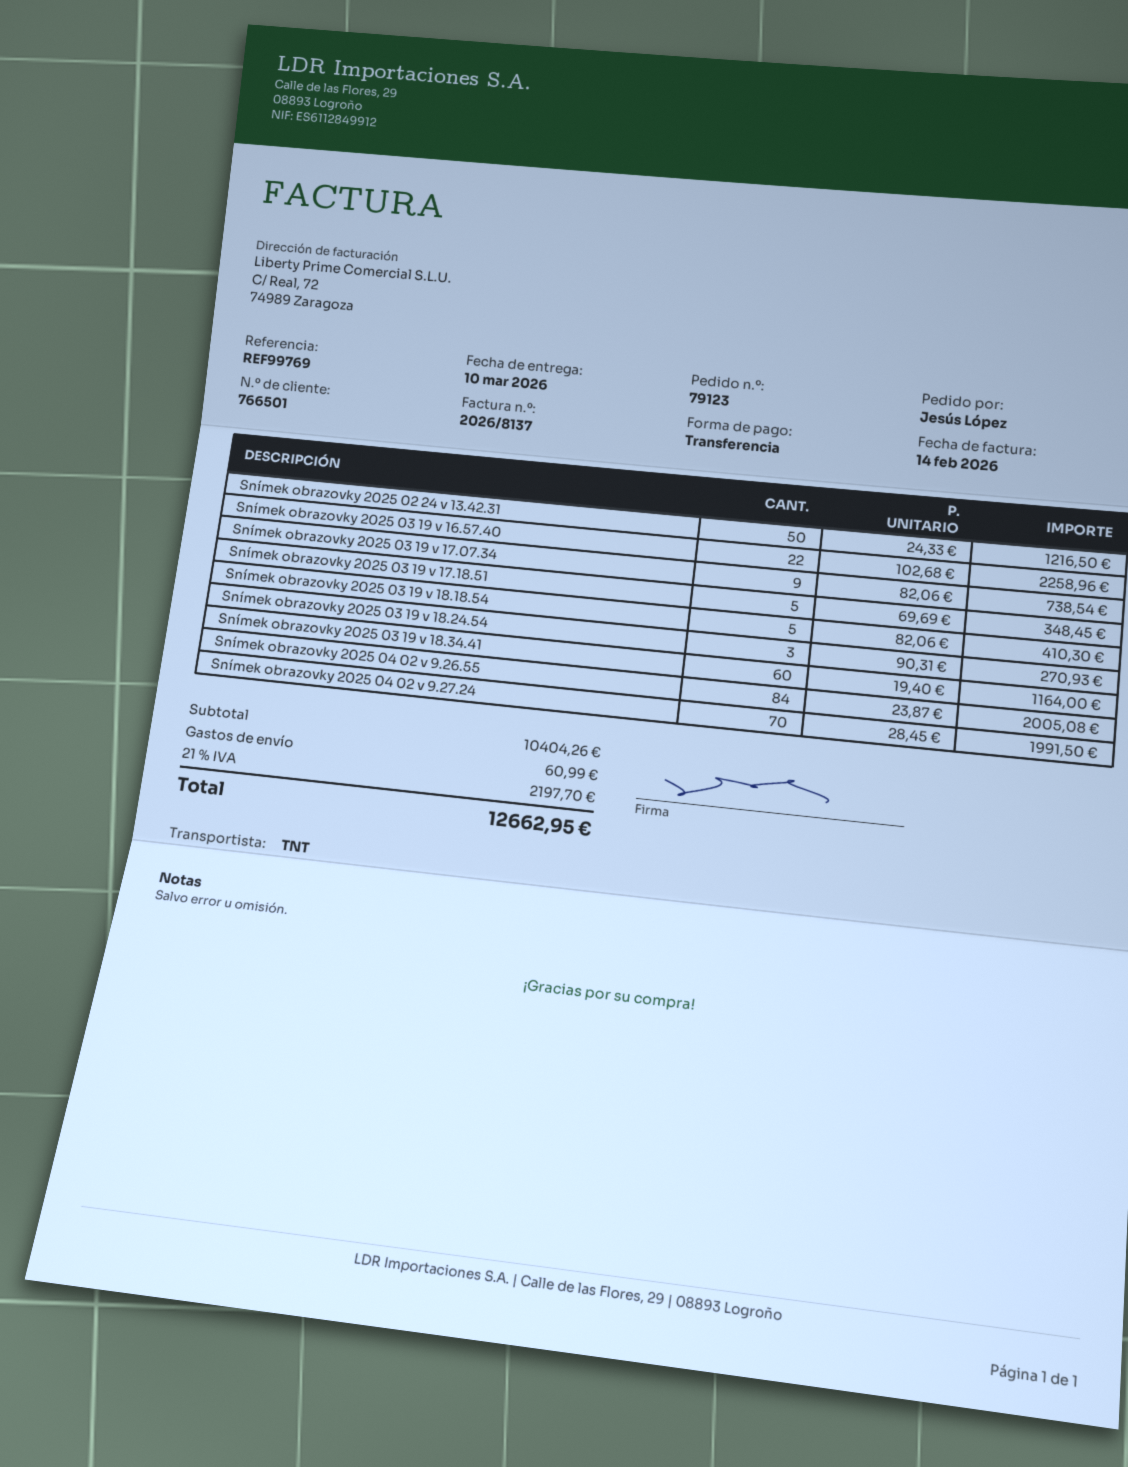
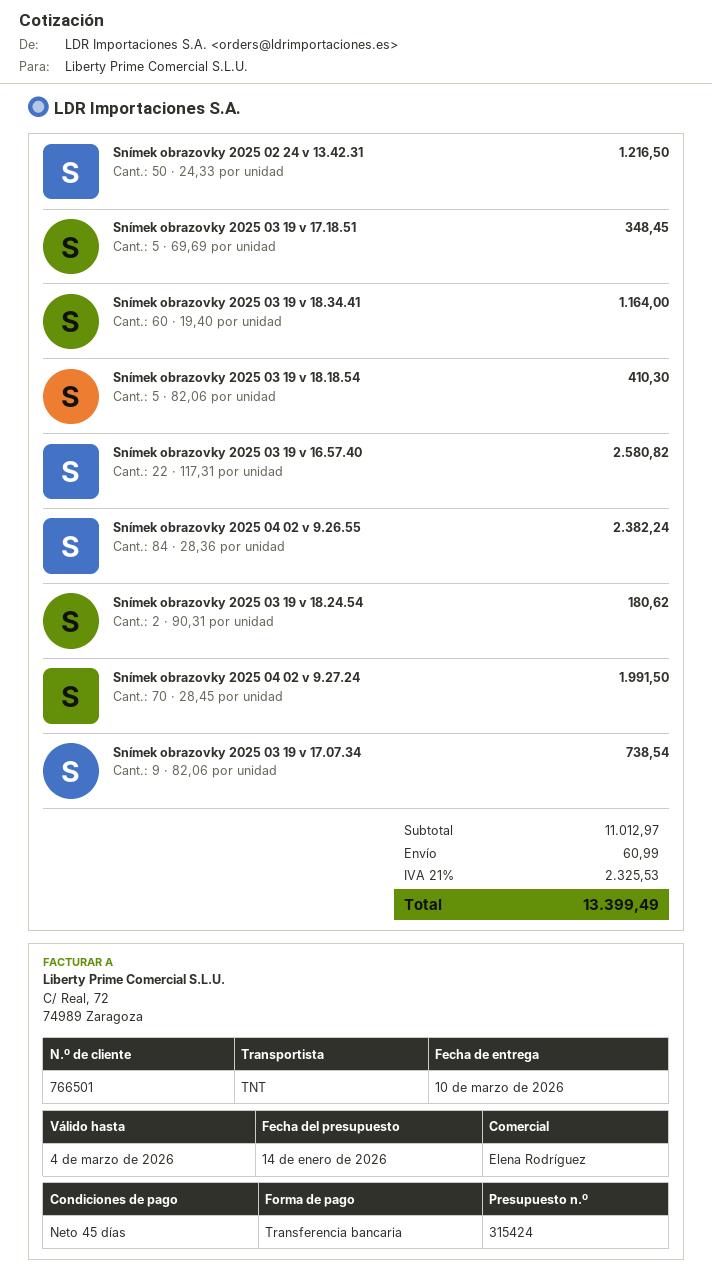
Snímek obrazovky 2025 03 19 v 16.57.40: 22 x 102.68 = 2258.96 -> 22 x 117.31 = 2580.82
Snímek obrazovky 2025 03 19 v 18.24.54: 3 x 90.31 = 270.93 -> 2 x 90.31 = 180.62
Snímek obrazovky 2025 04 02 v 9.26.55: 84 x 23.87 = 2005.08 -> 84 x 28.36 = 2382.24
subtotal: 10404.26 -> 11012.97
tax: 21% = 2197.70 -> 21% = 2325.53
total: 12662.95 -> 13399.49

